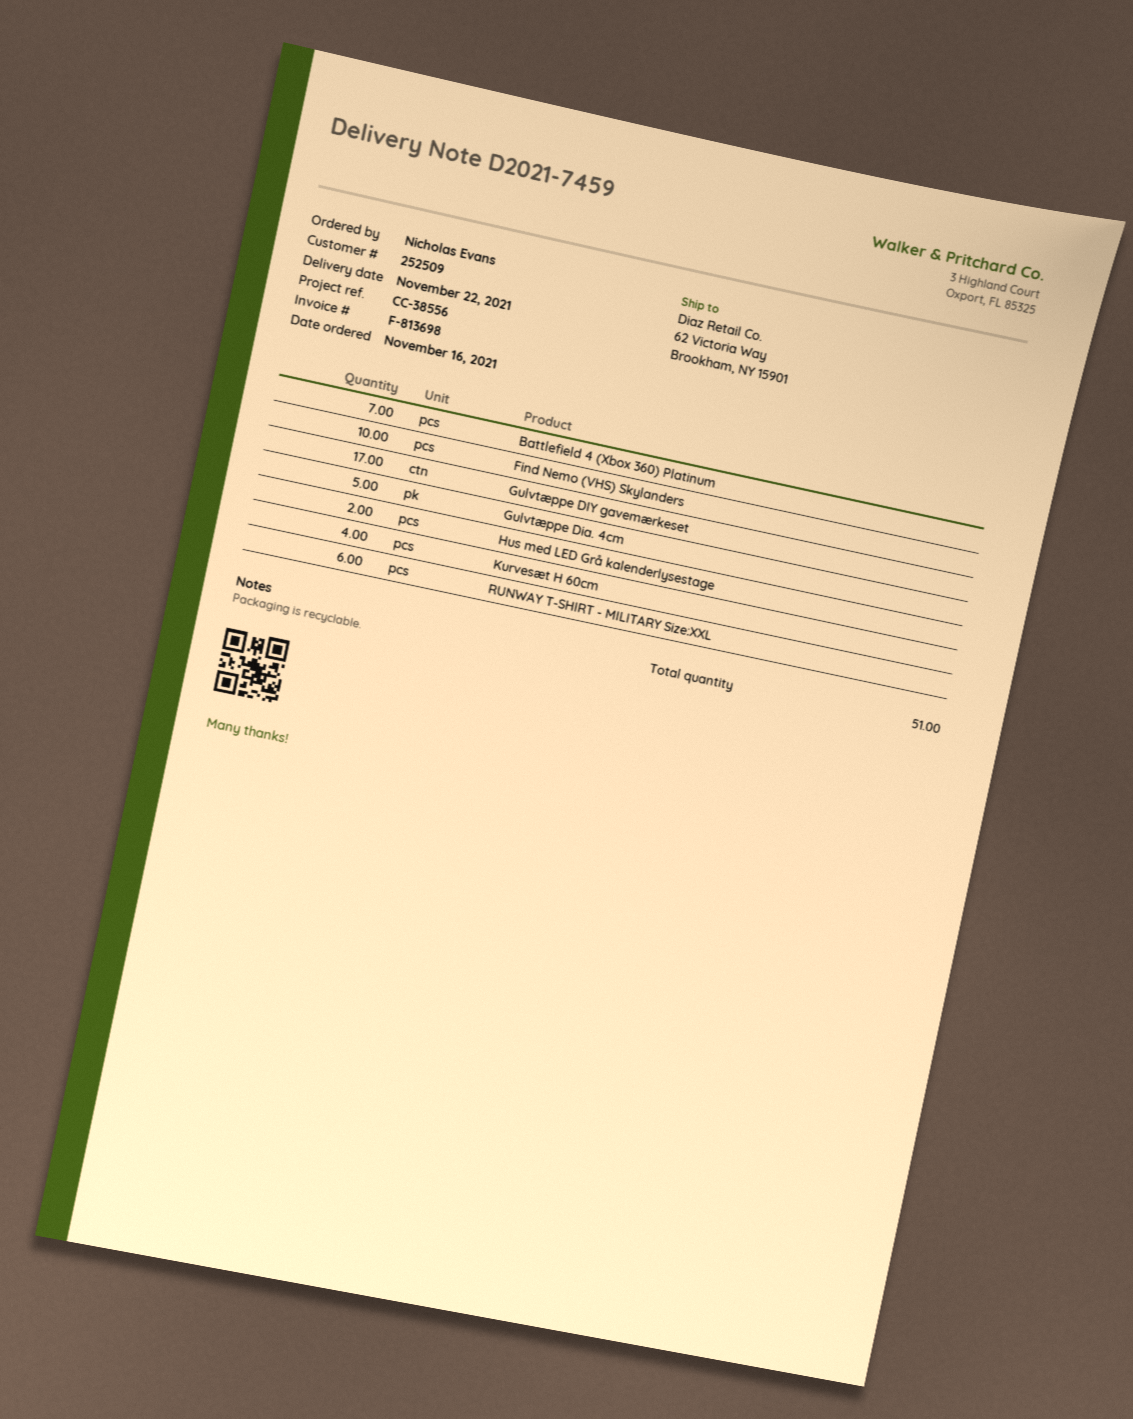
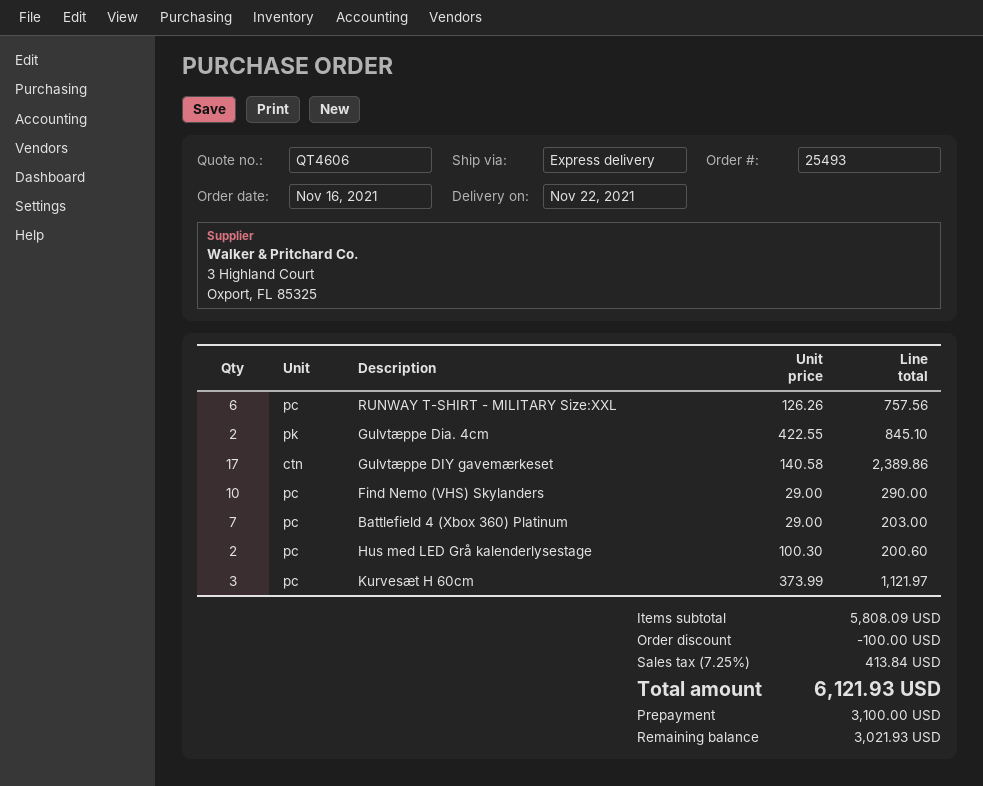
Gulvtæppe Dia. 4cm: 5 -> 2
Kurvesæt H 60cm: 4 -> 3

